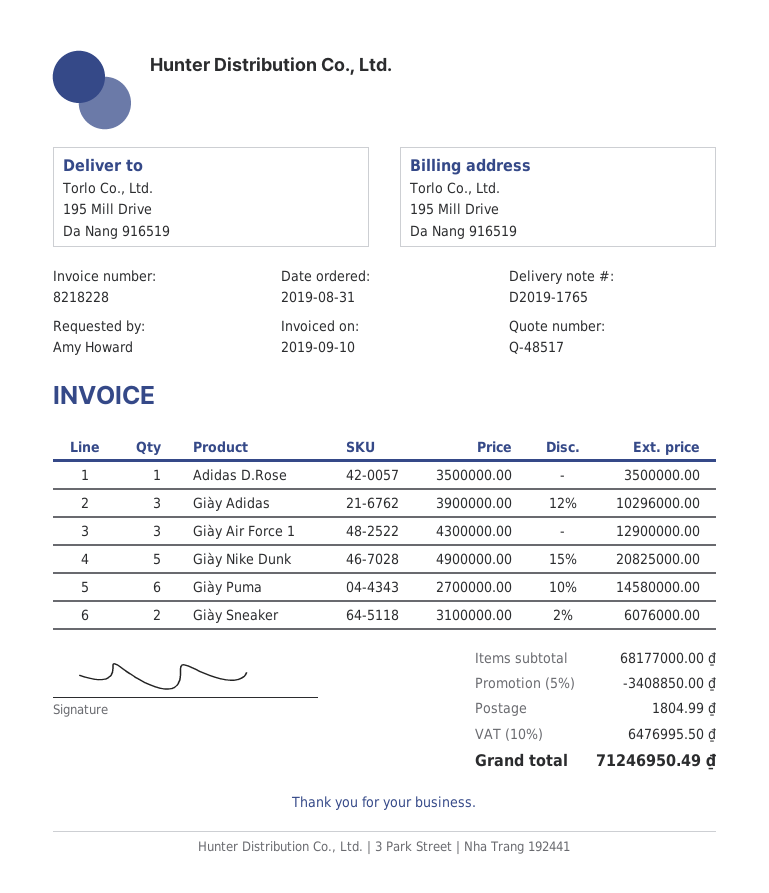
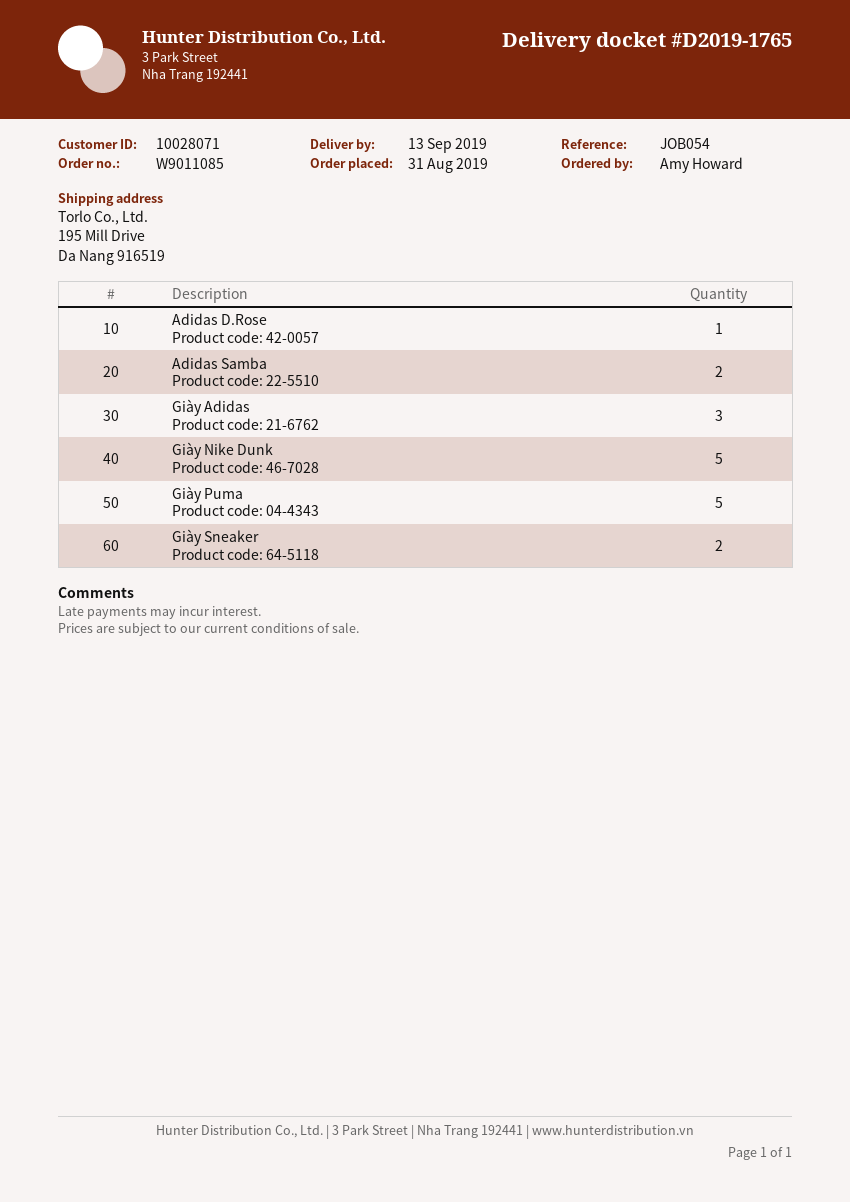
Giày Air Force 1: 3 -> none
Giày Puma: 6 -> 5
Adidas Samba: none -> 2

